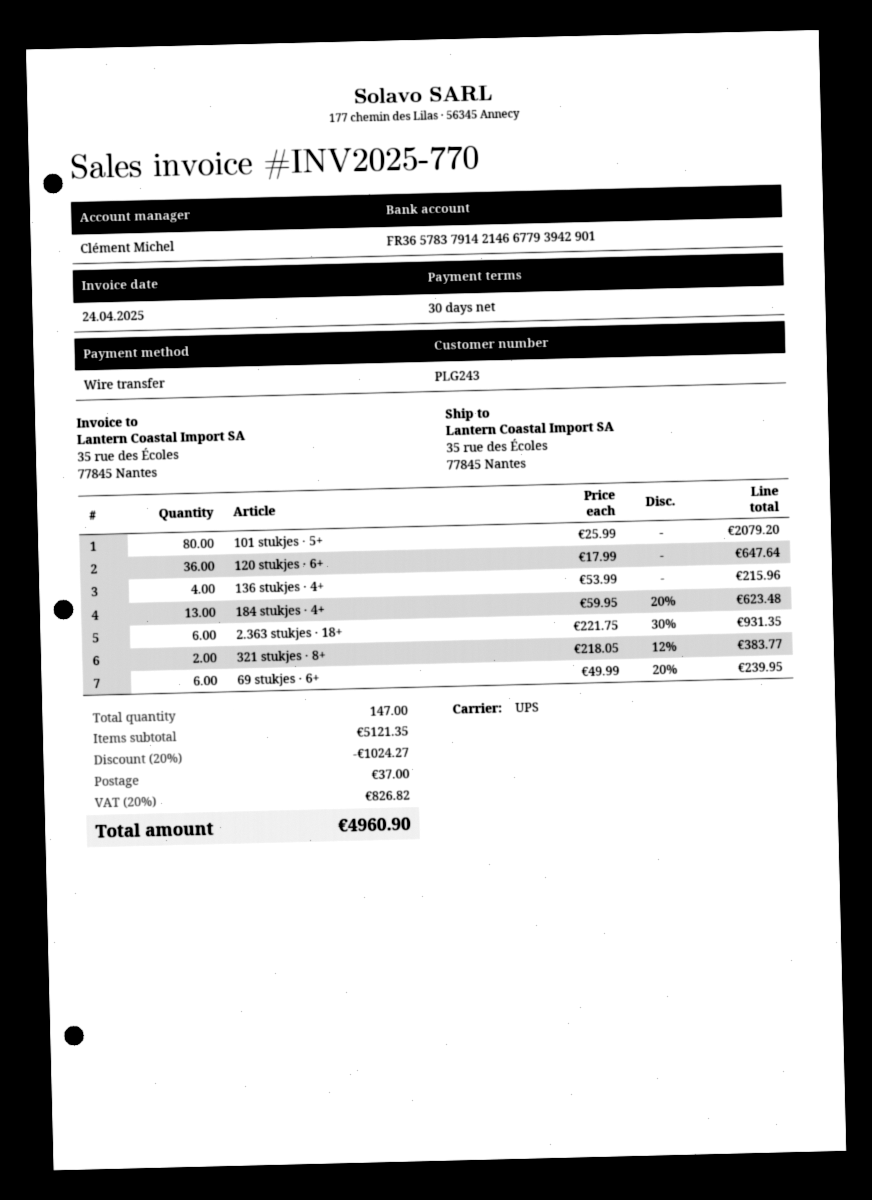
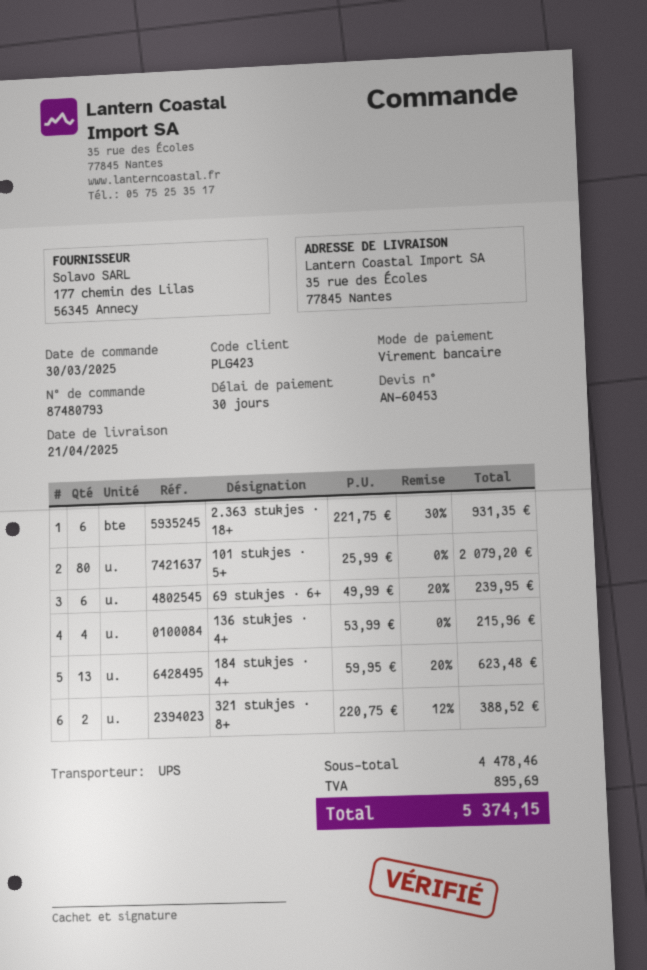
customer number: PLG243 -> PLG423
120 stukjes · 6+: 36 x 17.99 = 647.64 -> none
321 stukjes · 8+: 2 x 218.05 - 12% = 383.77 -> 2 x 220.75 - 12% = 388.52
subtotal: 5121.35 -> 4478.46
discount: 20% = 1024.27 -> none
shipping: 37.00 -> none
tax: 826.82 -> 895.69
total: 4960.90 -> 5374.15

